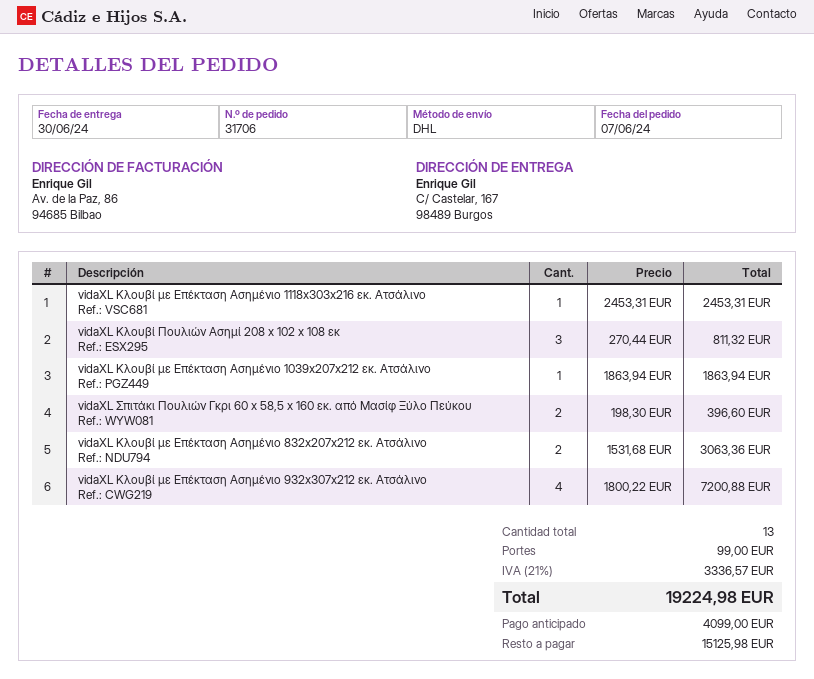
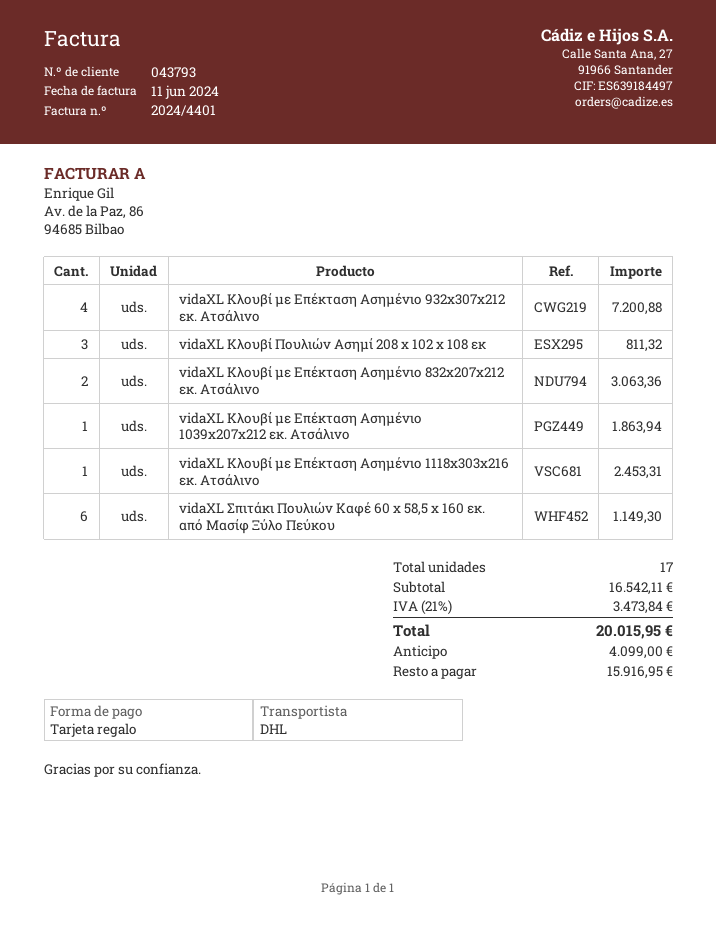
vidaXL Σπιτάκι Πουλιών Γκρι 60 x 58,5 x 160 εκ. από Μασίφ Ξύλο Πεύκου: 2 for 396.60 -> none
vidaXL Σπιτάκι Πουλιών Καφέ 60 x 58,5 x 160 εκ. από Μασίφ Ξύλο Πεύκου: none -> 6 for 1149.30
total quantity: 13 -> 17
shipping: 99.00 -> none
tax: 21% = 3336.57 -> 21% = 3473.84
total: 19224.98 -> 20015.95
balance: 15125.98 -> 15916.95

